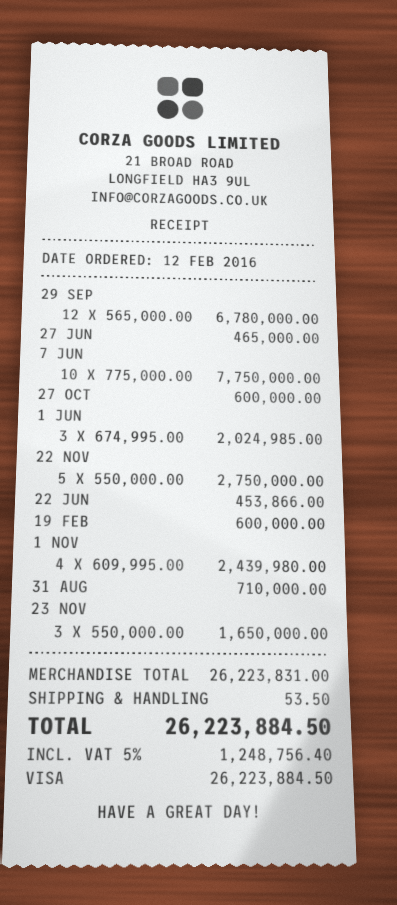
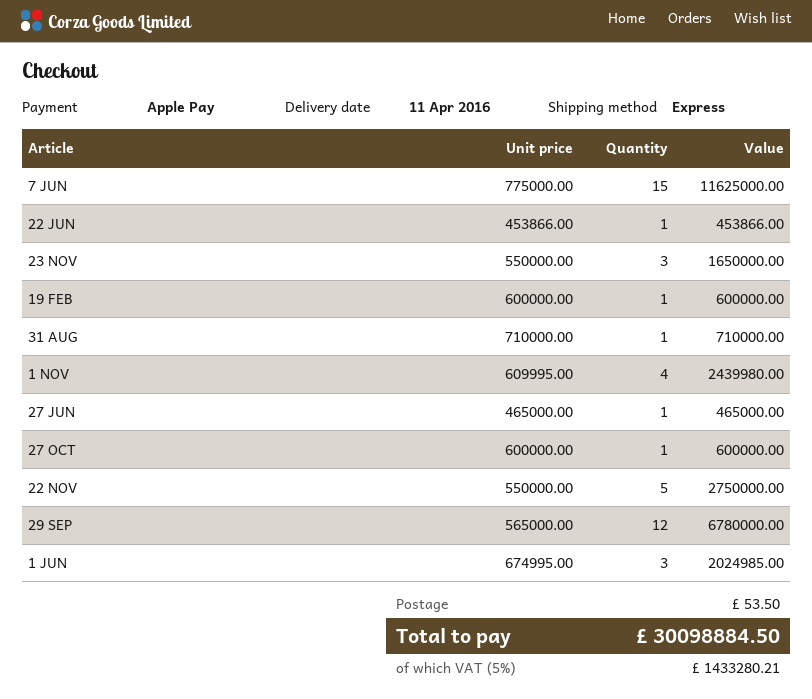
payment method: Visa -> Apple Pay
7 JUN: 10 x 775000.00 = 7750000.00 -> 15 x 775000.00 = 11625000.00
tax: 5% = 1248756.40 -> 5% = 1433280.21
total: 26223884.50 -> 30098884.50

